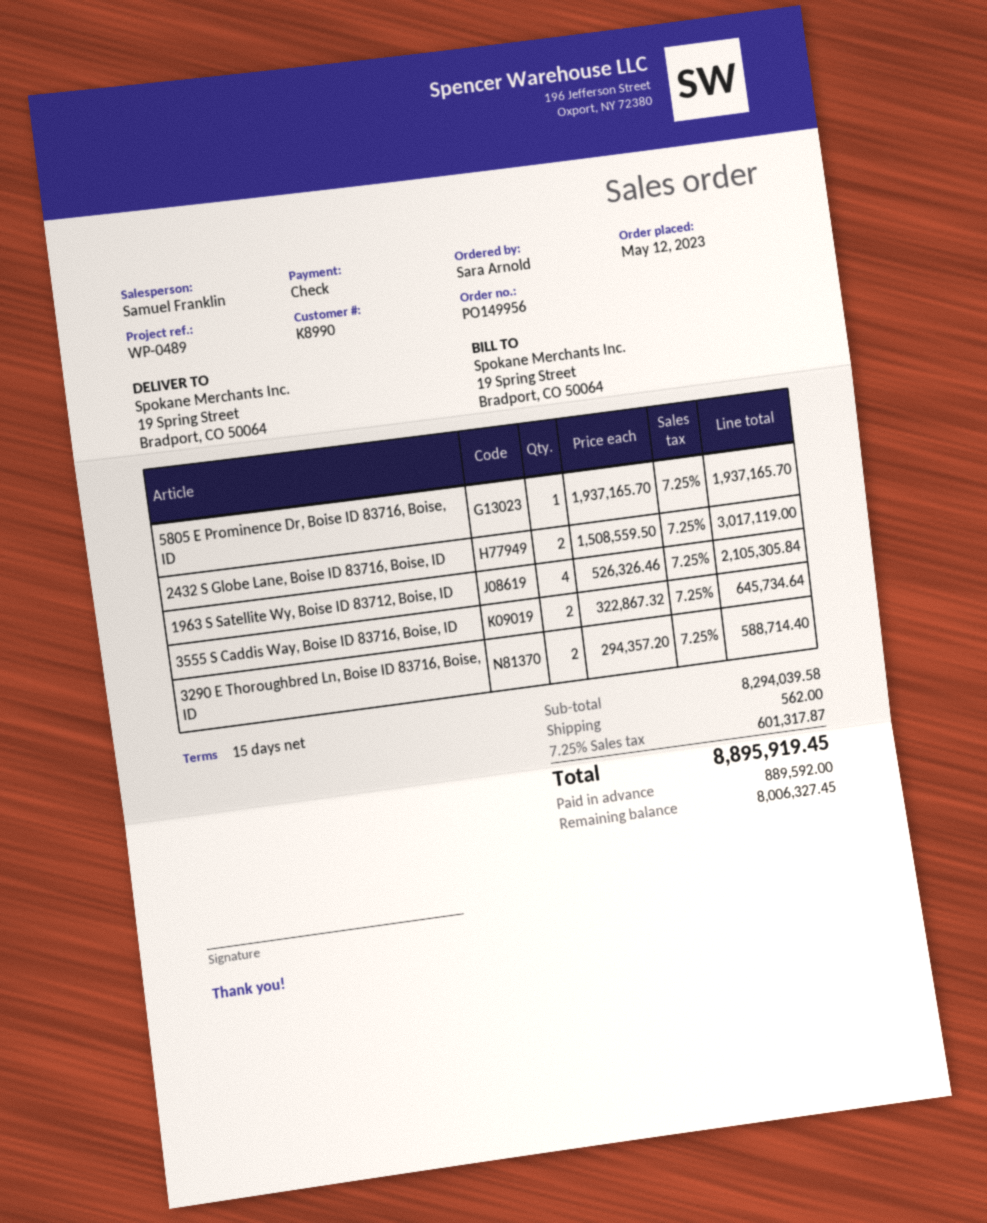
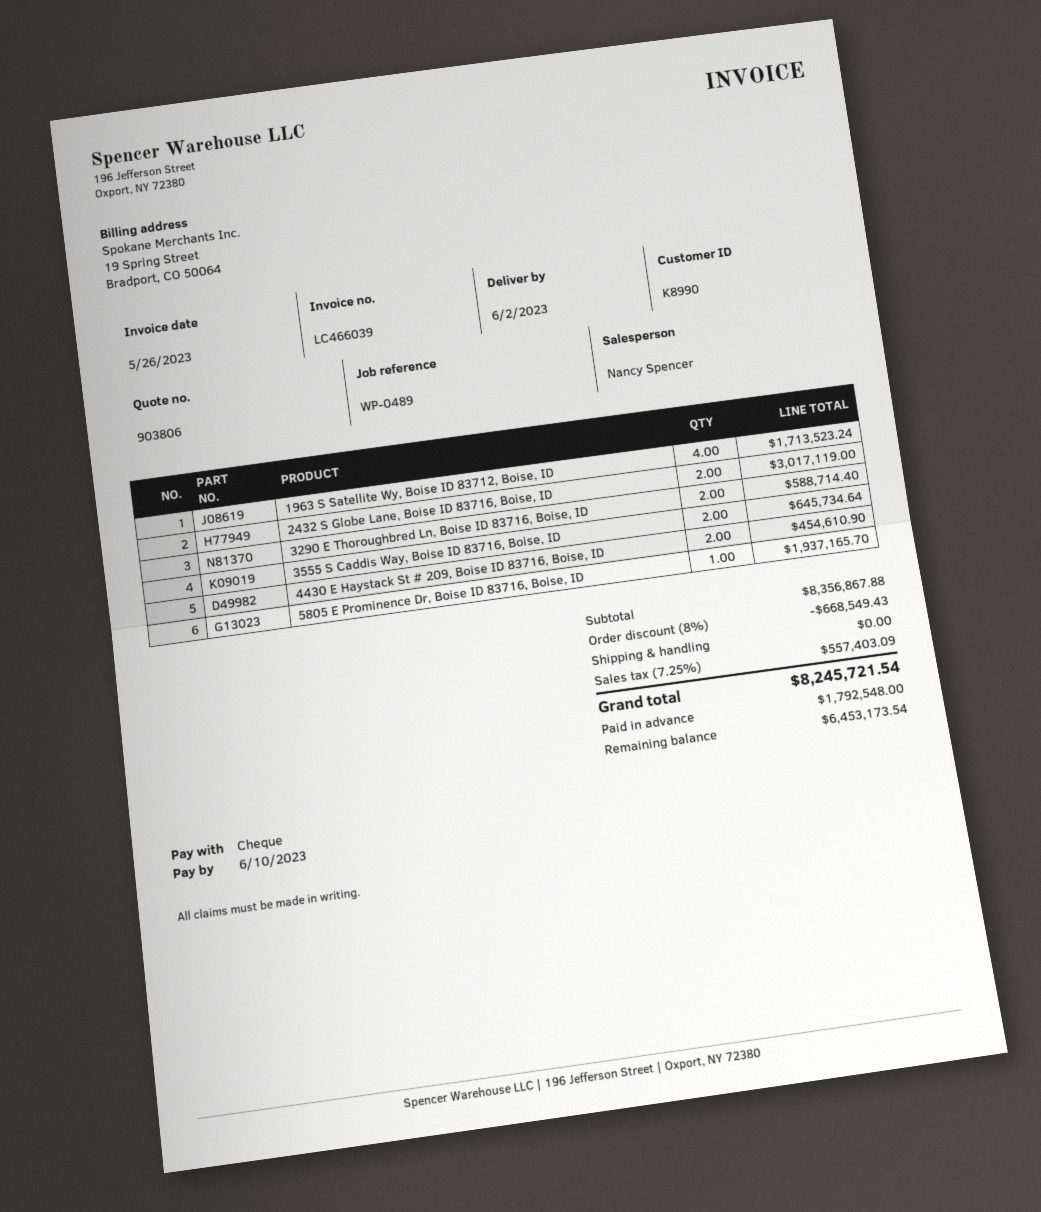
sales rep: Samuel Franklin -> Nancy Spencer
1963 S Satellite Wy, Boise ID 83712, Boise, ID: 4 for 2105305.84 -> 4 for 1713523.24
4430 E Haystack St # 209, Boise ID 83716, Boise, ID: none -> 2 for 454610.90
subtotal: 8294039.58 -> 8356867.88
discount: none -> 8% = 668549.43
shipping: 562.00 -> 0.00
tax: 7.25% = 601317.87 -> 7.25% = 557403.09
total: 8895919.45 -> 8245721.54
deposit: 889592.00 -> 1792548.00
balance: 8006327.45 -> 6453173.54

